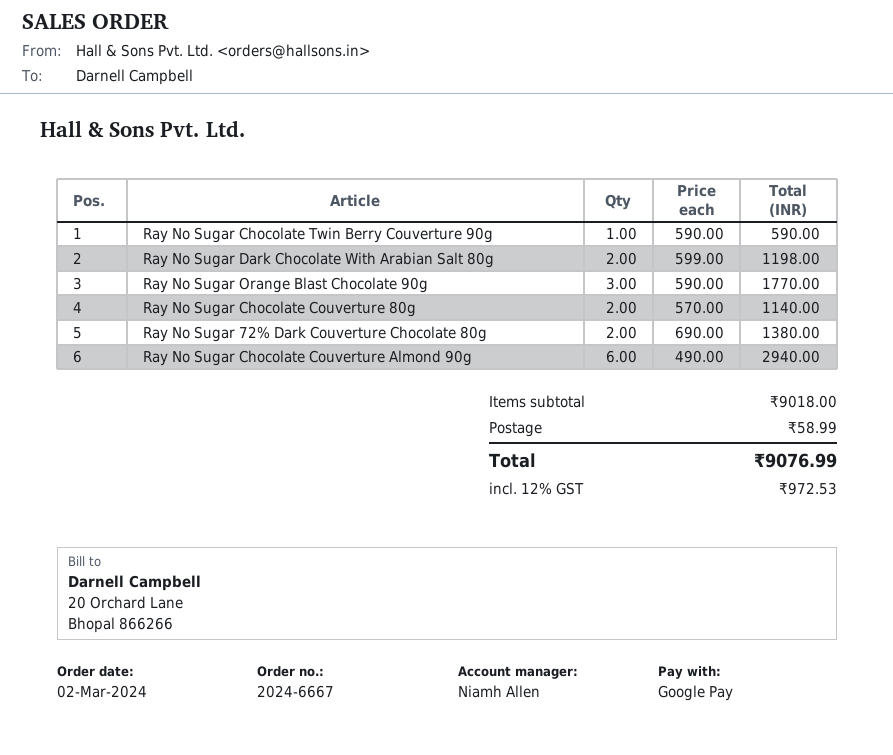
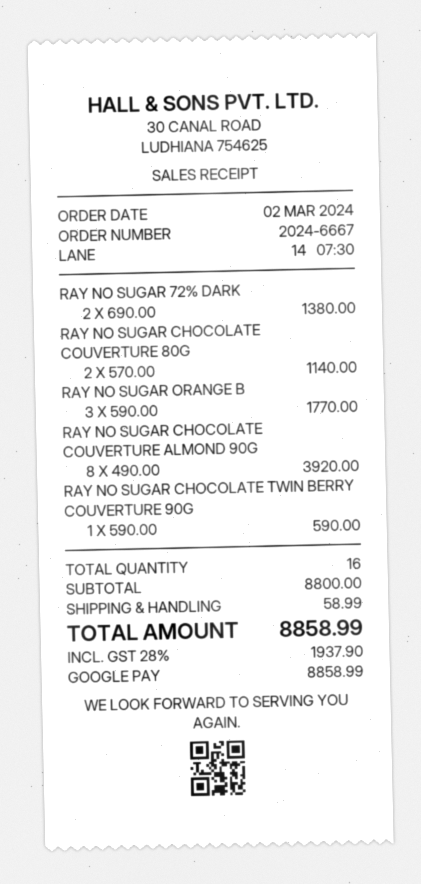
Ray No Sugar Dark Chocolate With Arabian Salt 80g: 2 x 599.00 = 1198.00 -> none
Ray No Sugar Chocolate Couverture Almond 90g: 6 x 490.00 = 2940.00 -> 8 x 490.00 = 3920.00
subtotal: 9018.00 -> 8800.00
tax: 12% = 972.53 -> 28% = 1937.90
total: 9076.99 -> 8858.99

